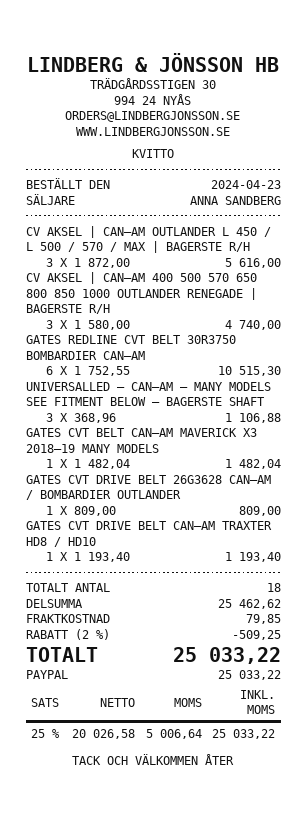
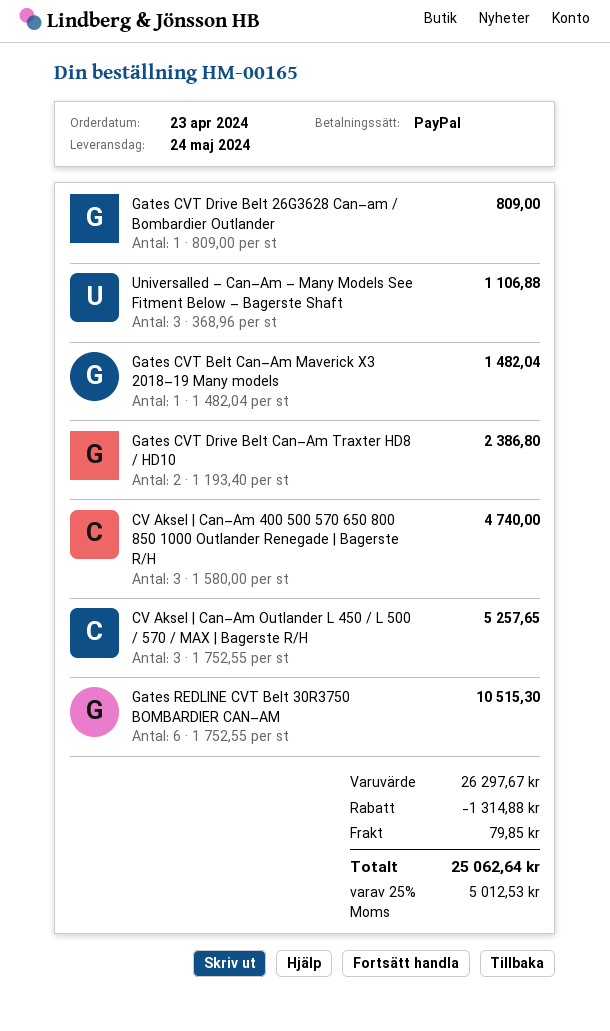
CV AKSEL | CAN–AM OUTLANDER L 450 / L 500 / 570 / MAX | BAGERSTE R/H: 3 x 1872.00 = 5616.00 -> 3 x 1752.55 = 5257.65
GATES CVT DRIVE BELT CAN–AM TRAXTER HD8 / HD10: 1 x 1193.40 = 1193.40 -> 2 x 1193.40 = 2386.80
subtotal: 25462.62 -> 26297.67
discount: 509.25 -> 1314.88
tax: 25% = 5006.64 -> 25% = 5012.53
total: 25033.22 -> 25062.64

